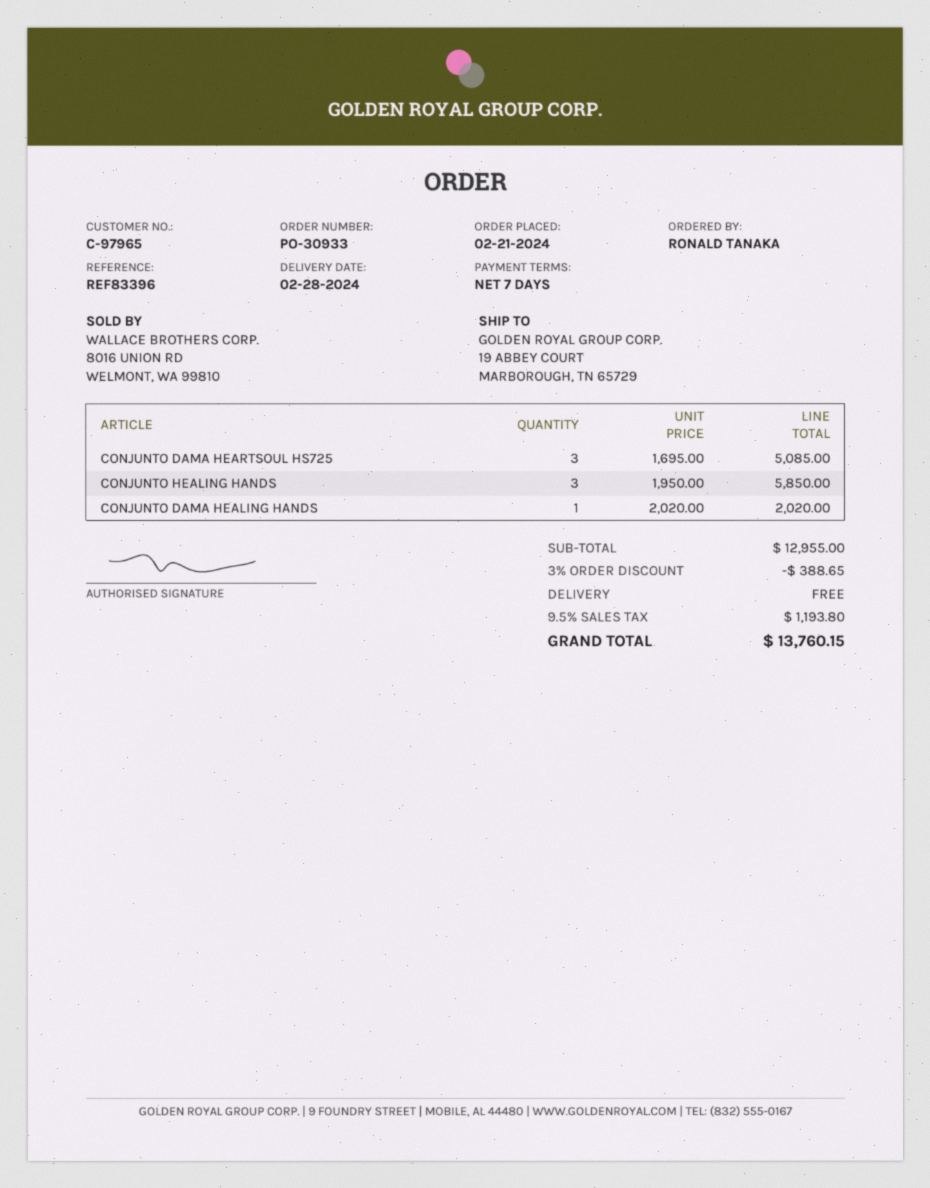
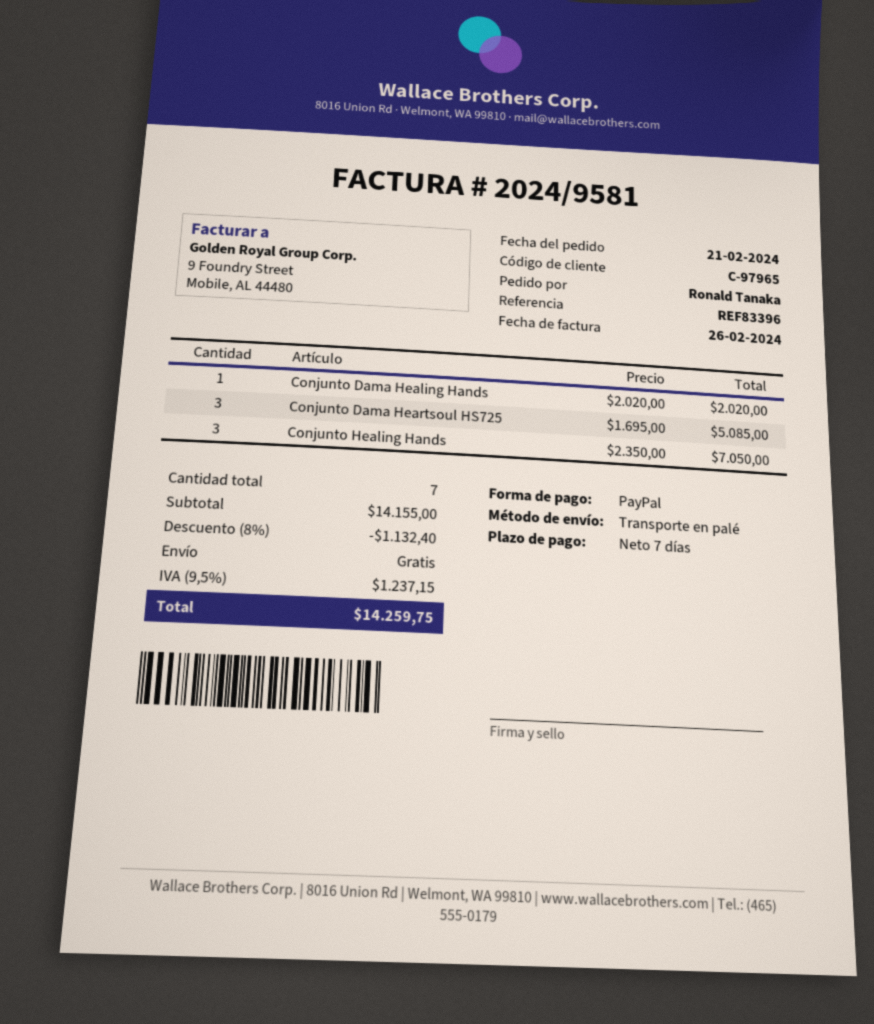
CONJUNTO HEALING HANDS: 3 x 1950.00 = 5850.00 -> 3 x 2350.00 = 7050.00
subtotal: 12955.00 -> 14155.00
discount: 3% = 388.65 -> 8% = 1132.40
tax: 9.5% = 1193.80 -> 9.5% = 1237.15
total: 13760.15 -> 14259.75

